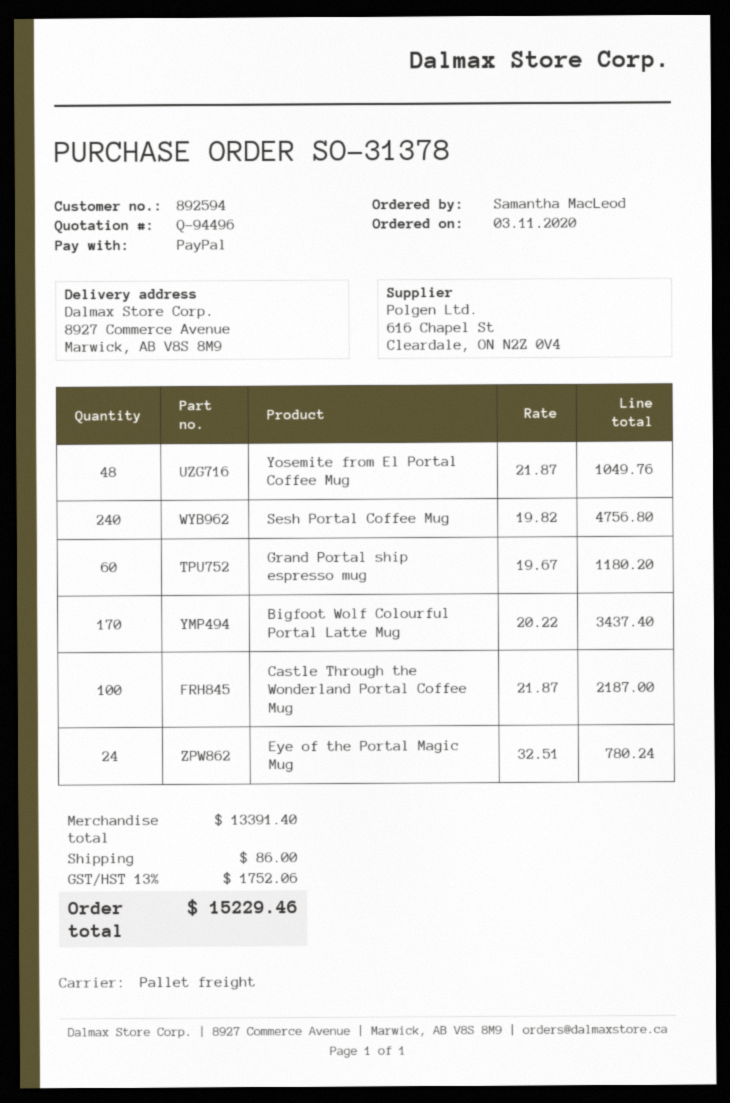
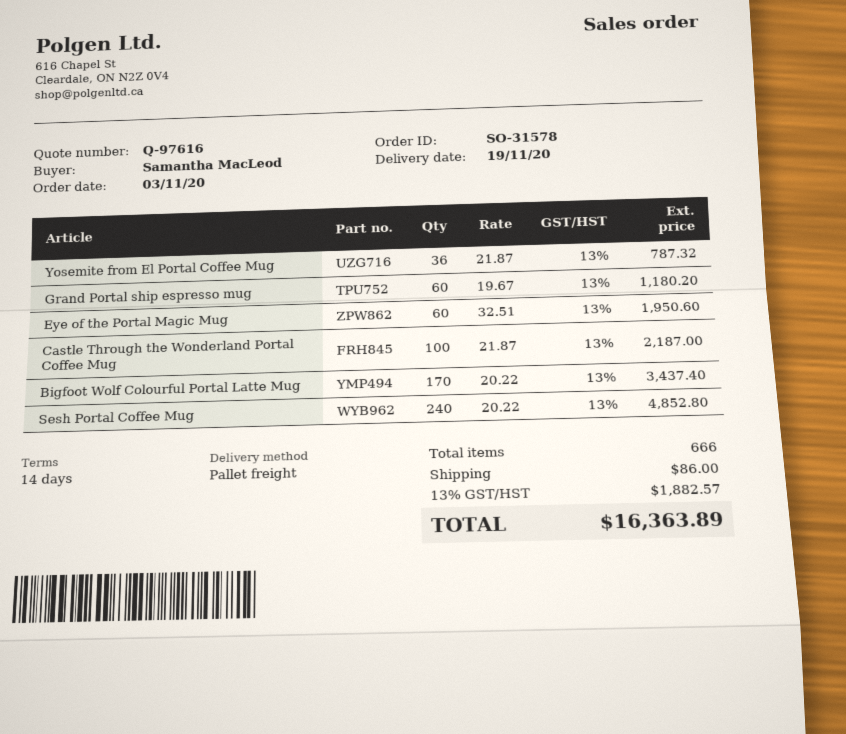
quote number: Q-94496 -> Q-97616
order number: SO-31378 -> SO-31578
Yosemite from El Portal Coffee Mug: 48 x 21.87 = 1049.76 -> 36 x 21.87 = 787.32
Sesh Portal Coffee Mug: 240 x 19.82 = 4756.80 -> 240 x 20.22 = 4852.80
Eye of the Portal Magic Mug: 24 x 32.51 = 780.24 -> 60 x 32.51 = 1950.60
tax: 13% = 1752.06 -> 13% = 1882.57
total: 15229.46 -> 16363.89

